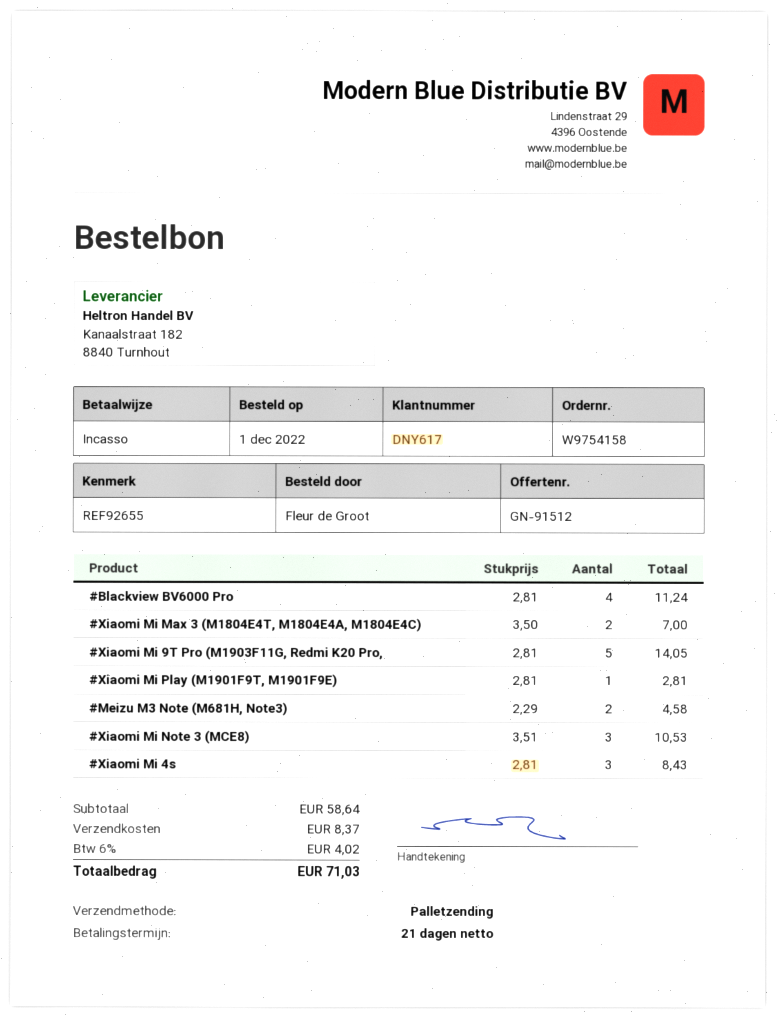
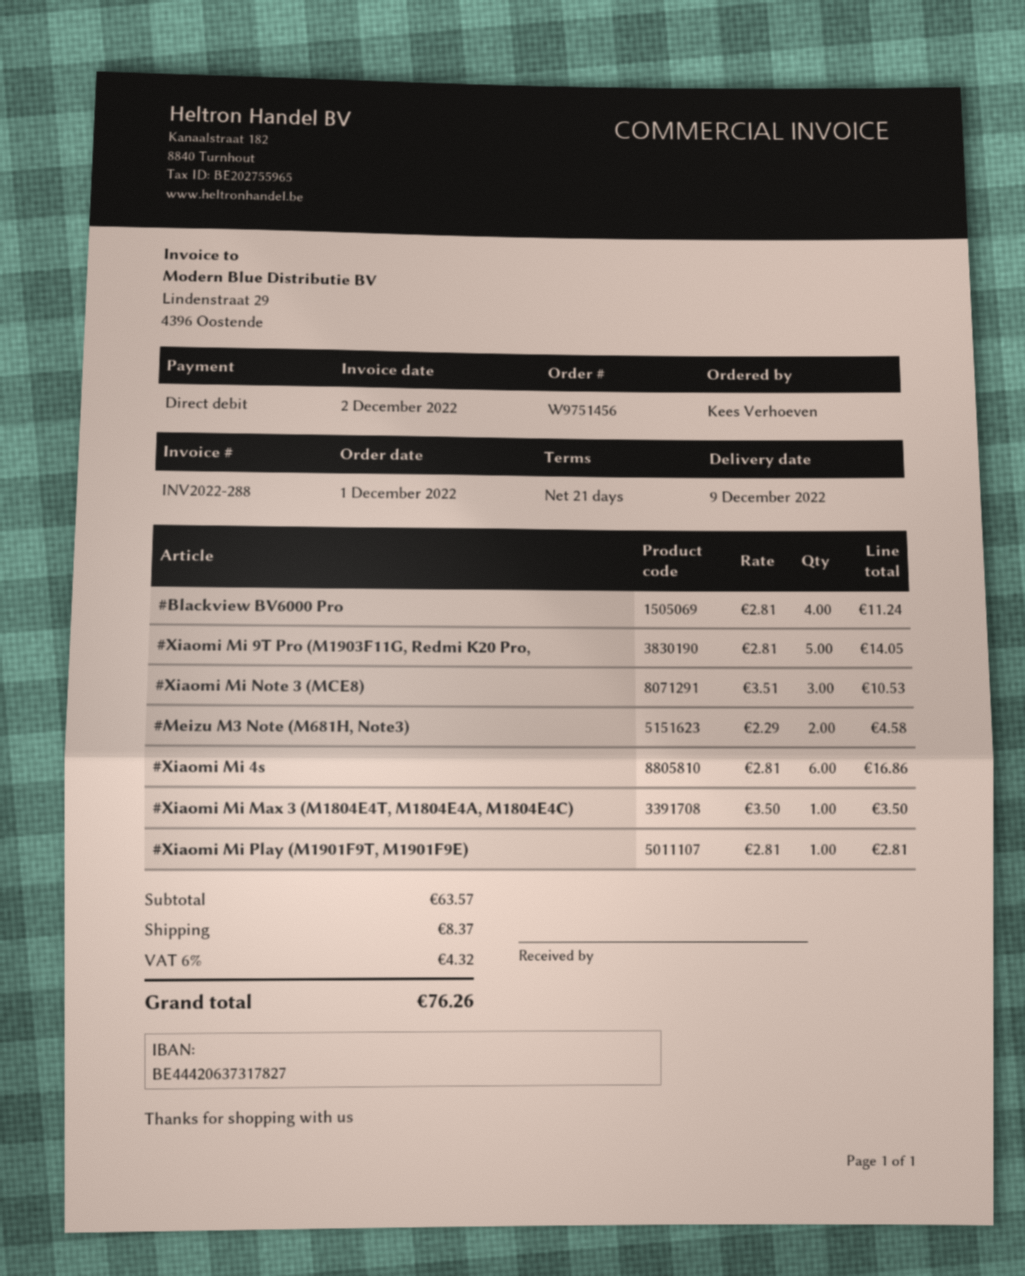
order number: W9754158 -> W9751456
ordered by: Fleur de Groot -> Kees Verhoeven
#Xiaomi Mi Max 3 (M1804E4T, M1804E4A, M1804E4C): 2 x 3.50 = 7.00 -> 1 x 3.50 = 3.50
#Xiaomi Mi 4s: 3 x 2.81 = 8.43 -> 6 x 2.81 = 16.86
subtotal: 58.64 -> 63.57
tax: 6% = 4.02 -> 6% = 4.32
total: 71.03 -> 76.26

